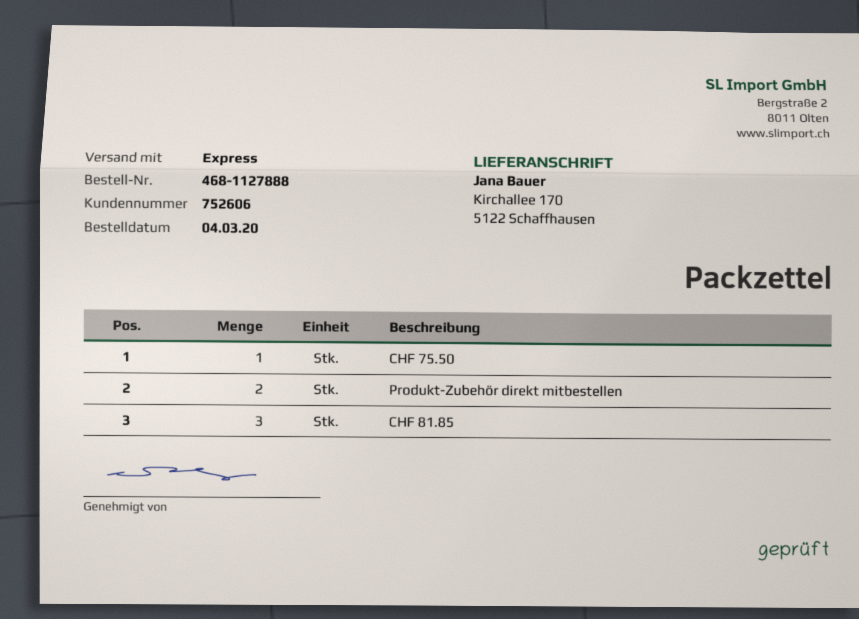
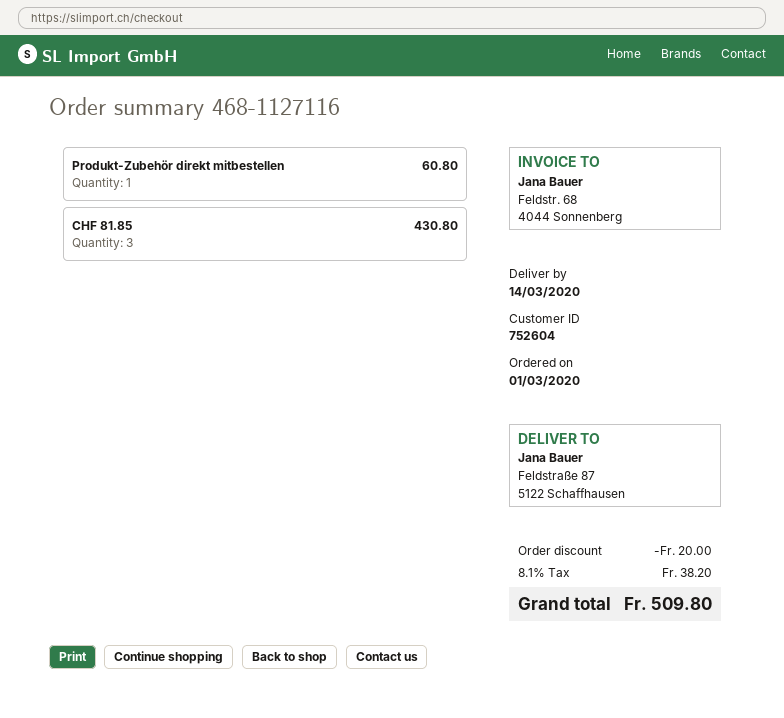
order number: 468-1127888 -> 468-1127116
order date: 2020-03-04 -> 2020-03-01
customer number: 752606 -> 752604
ship to: Kirchallee 170, 5122 Schaffhausen -> Feldstraße 87, 5122 Schaffhausen
CHF 75.50: 1 -> none
Produkt-Zubehör direkt mitbestellen: 2 -> 1

